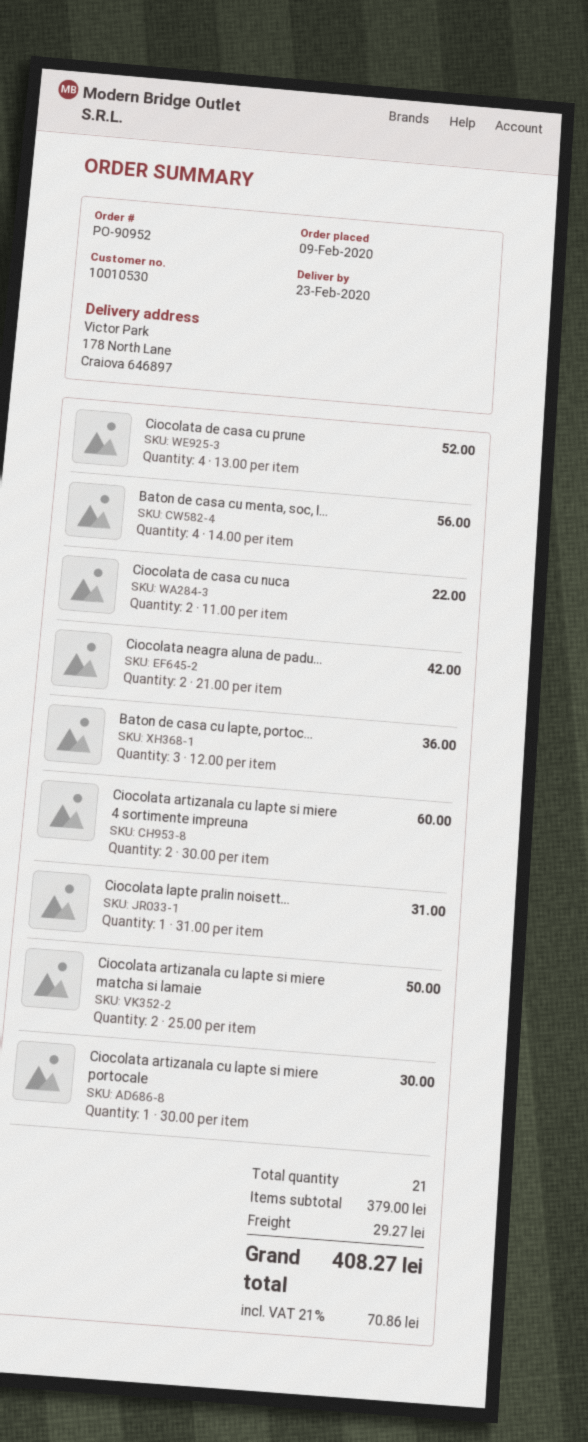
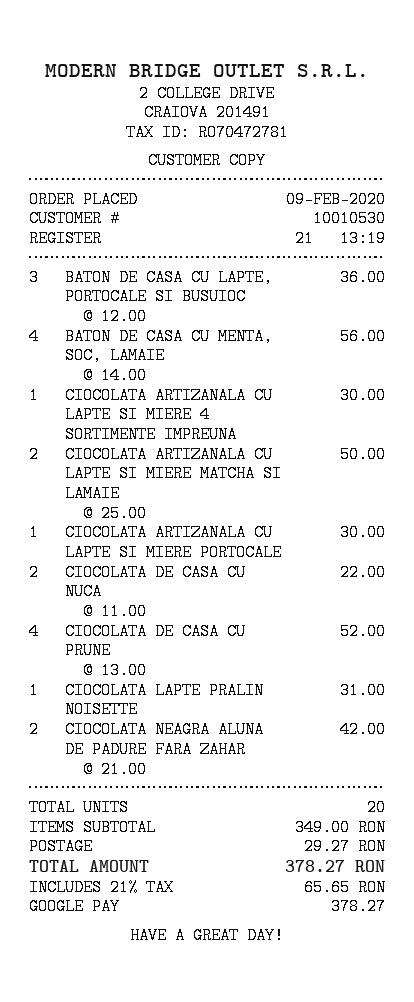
Ciocolata artizanala cu lapte si miere 4 sortimente impreuna: 2 x 30.00 = 60.00 -> 1 x 30.00 = 30.00
total quantity: 21 -> 20
subtotal: 379.00 -> 349.00
tax: 21% = 70.86 -> 21% = 65.65
total: 408.27 -> 378.27

